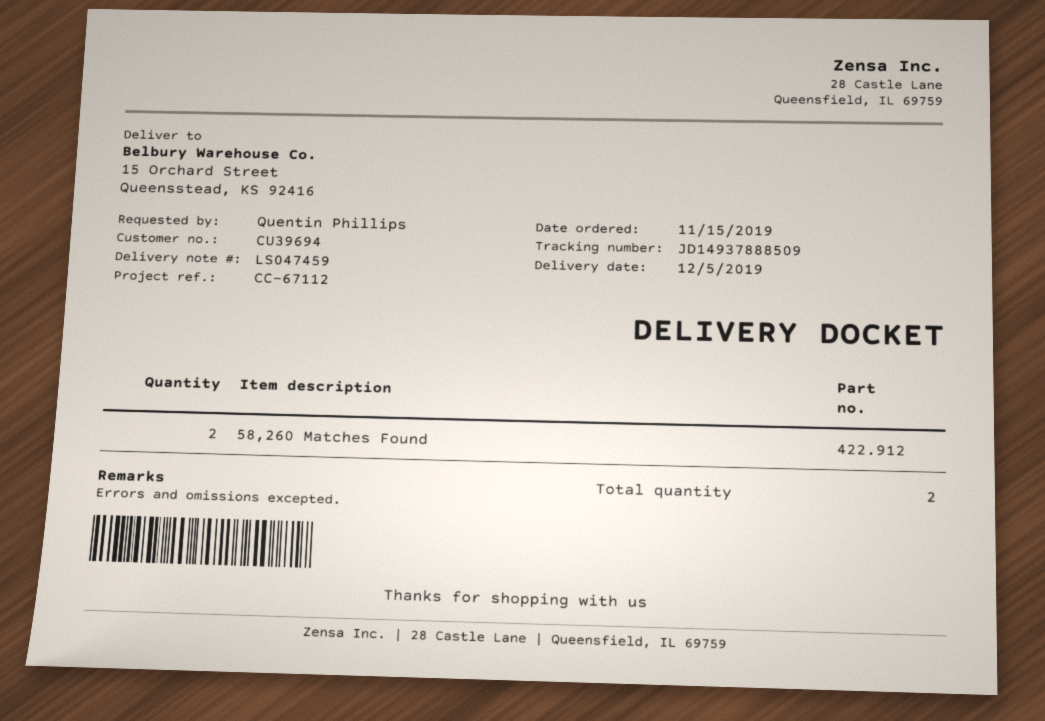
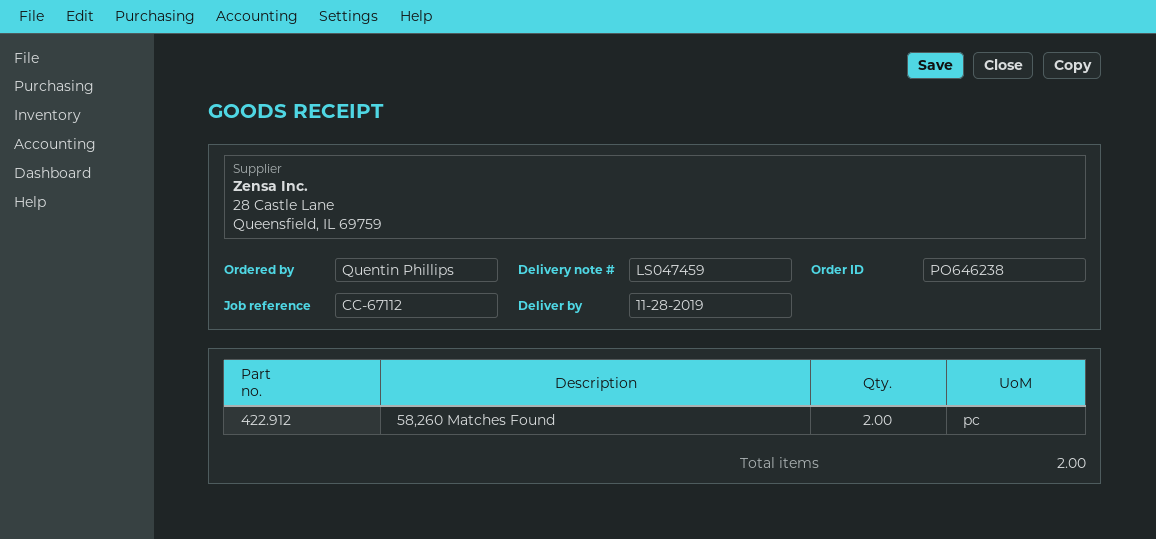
delivery date: 2019-12-05 -> 2019-11-28

